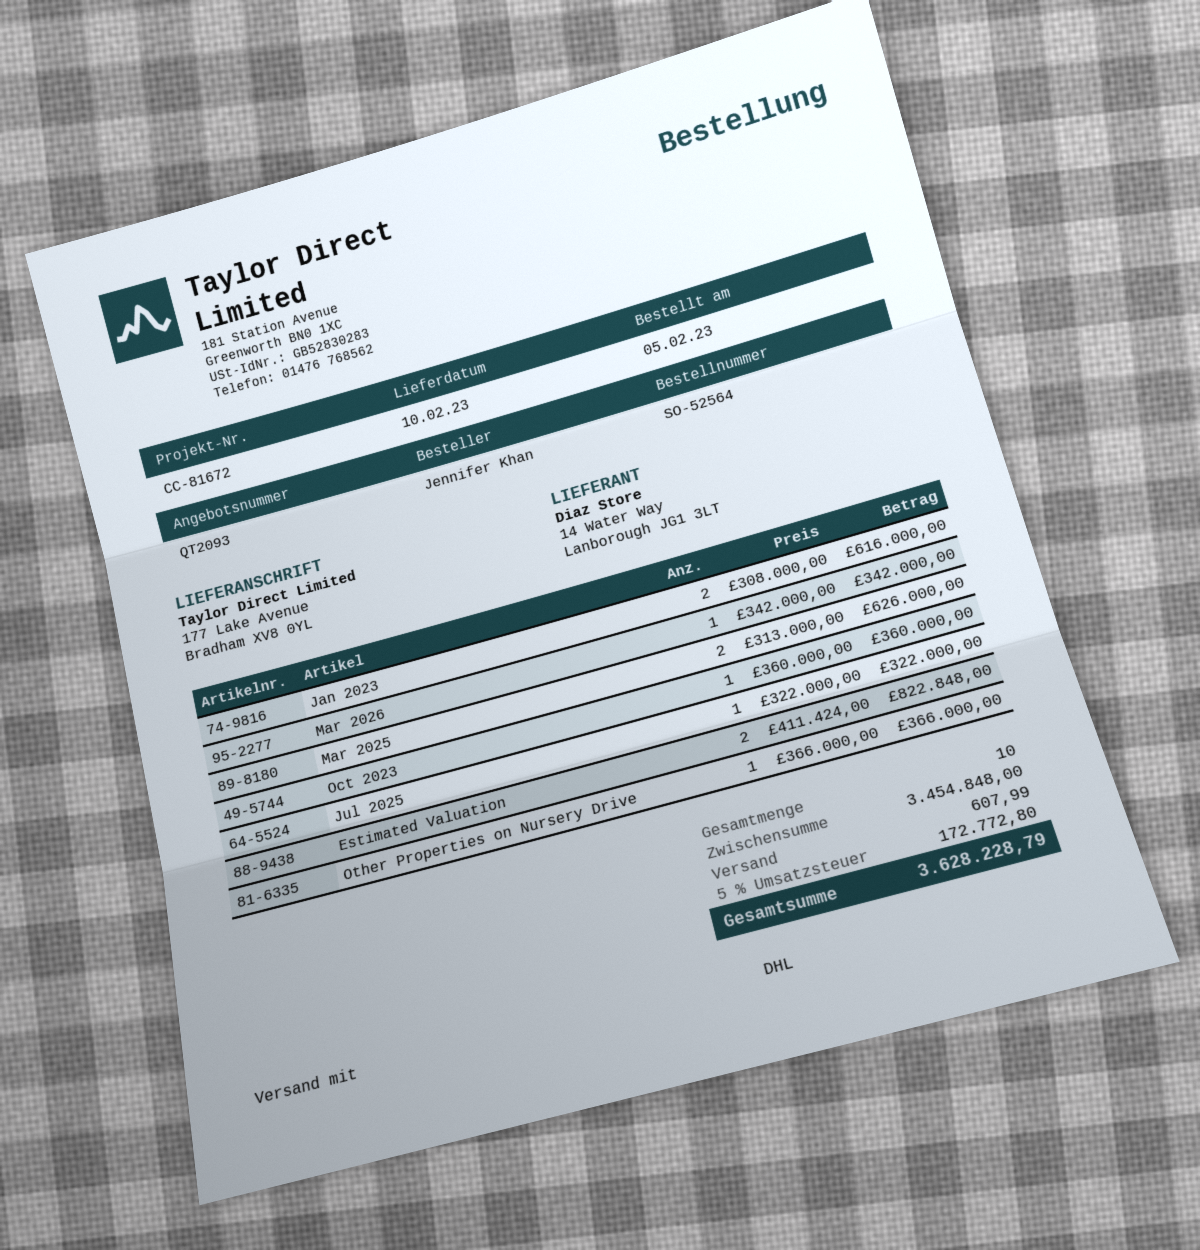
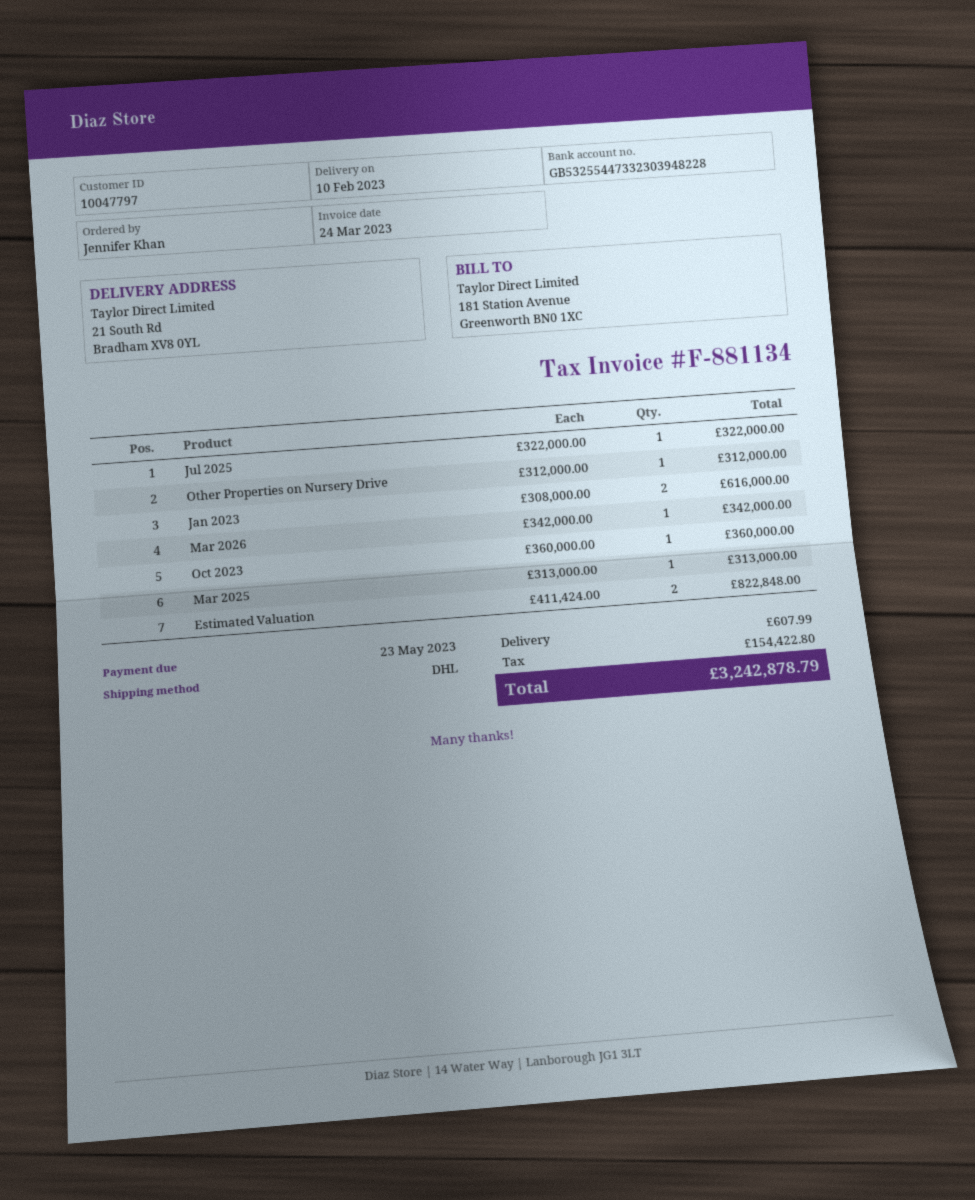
ship to: 177 Lake Avenue, Bradham XV8 0YL -> 21 South Rd, Bradham XV8 0YL
Mar 2025: 2 x 313000.00 = 626000.00 -> 1 x 313000.00 = 313000.00
Other Properties on Nursery Drive: 1 x 366000.00 = 366000.00 -> 1 x 312000.00 = 312000.00
tax: 172772.80 -> 154422.80
total: 3628228.79 -> 3242878.79

